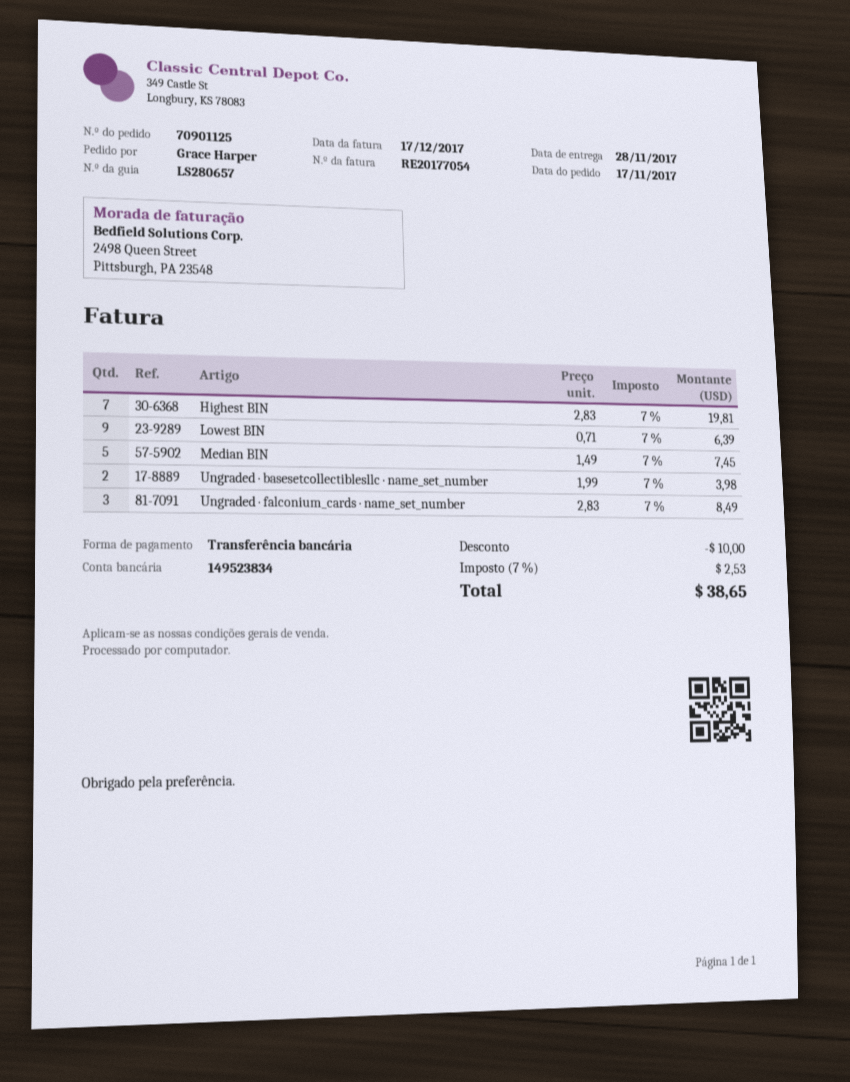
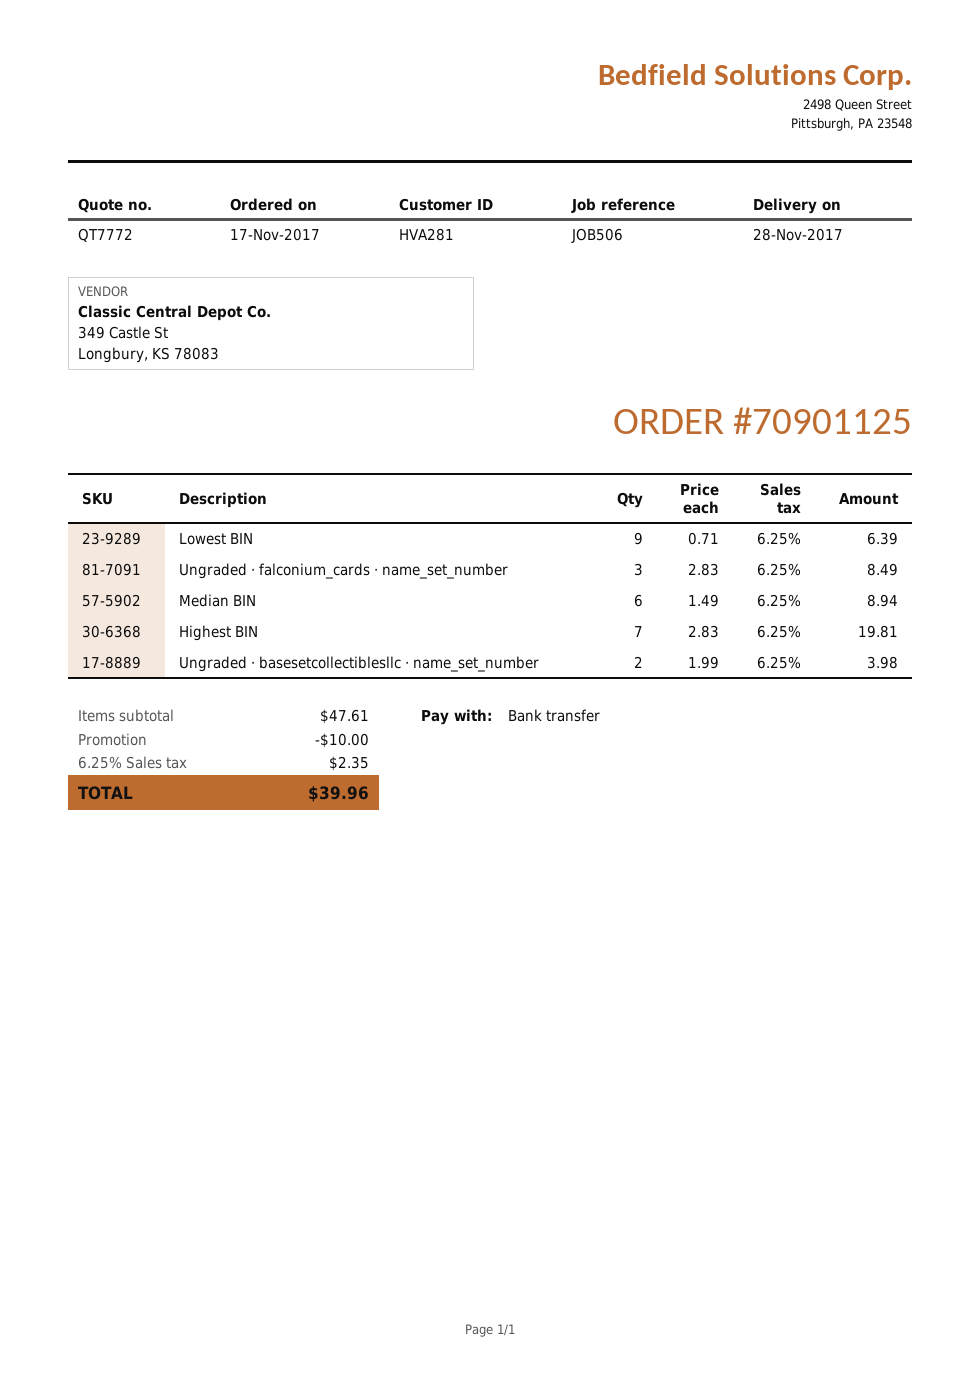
Median BIN: 5 x 1.49 = 7.45 -> 6 x 1.49 = 8.94
tax: 7% = 2.53 -> 6.25% = 2.35
total: 38.65 -> 39.96

